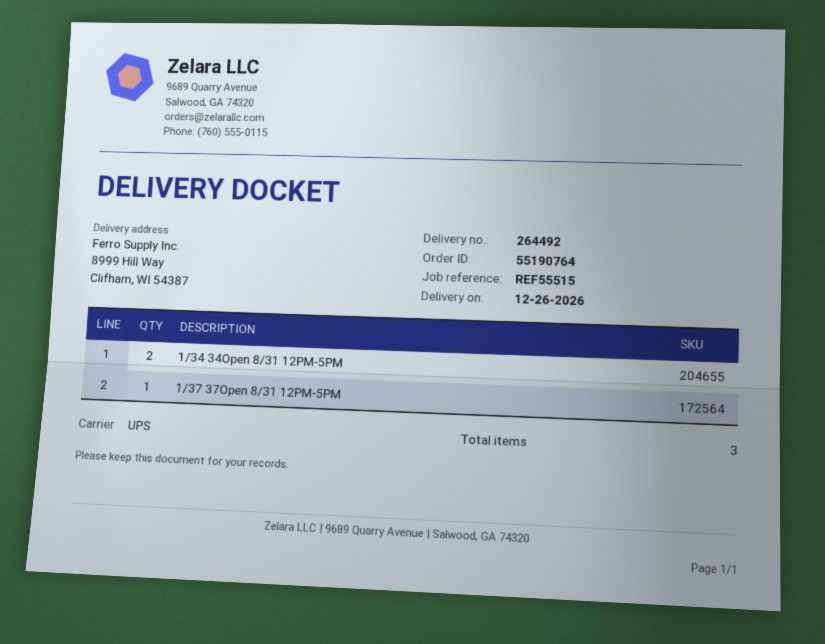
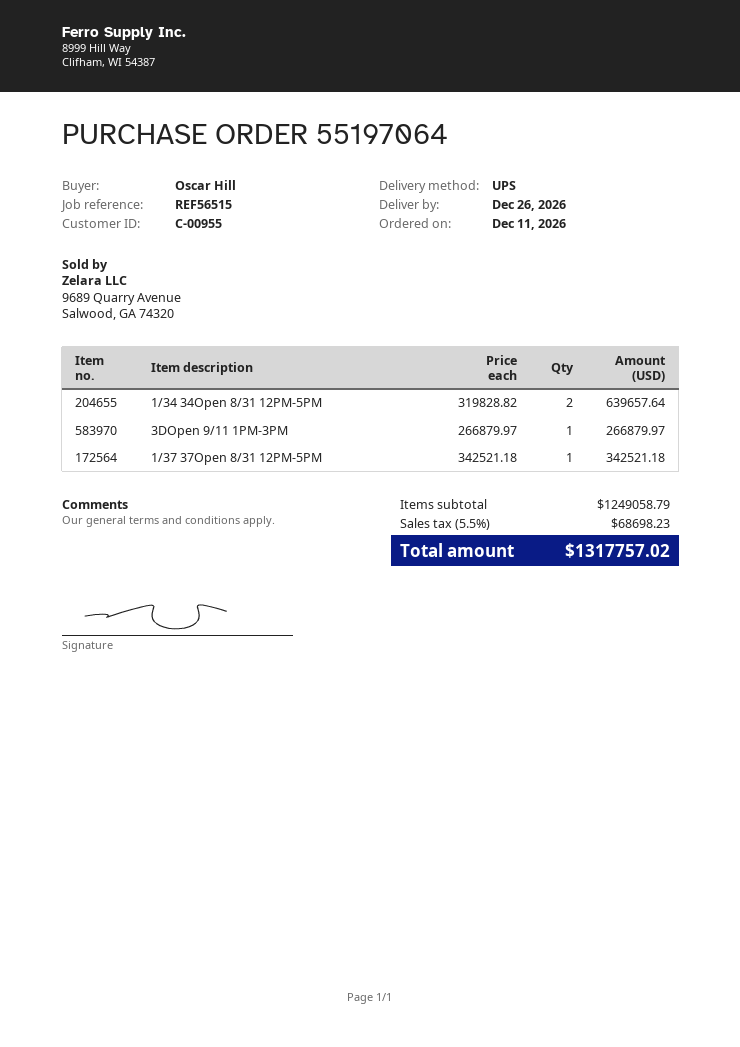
order number: 55190764 -> 55197064
reference: REF55515 -> REF56515
3DOpen 9/11 1PM-3PM: none -> 1

